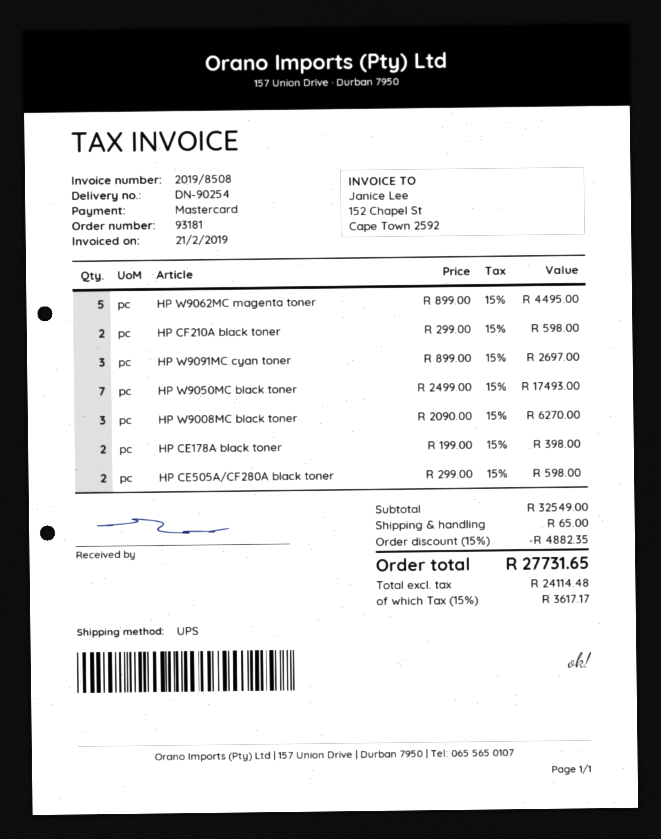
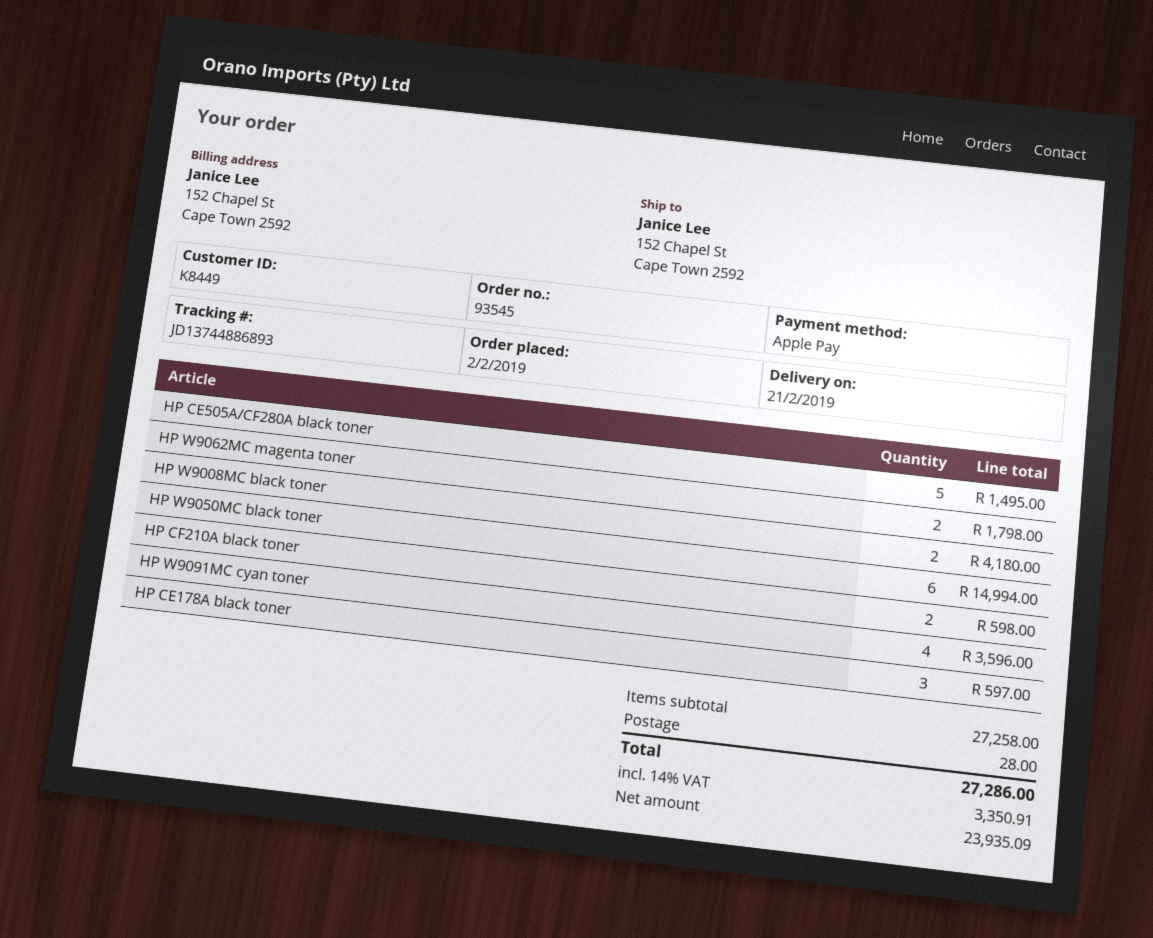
order number: 93181 -> 93545
payment method: Mastercard -> Apple Pay
HP W9062MC magenta toner: 5 for 4495.00 -> 2 for 1798.00
HP W9091MC cyan toner: 3 for 2697.00 -> 4 for 3596.00
HP W9050MC black toner: 7 for 17493.00 -> 6 for 14994.00
HP W9008MC black toner: 3 for 6270.00 -> 2 for 4180.00
HP CE178A black toner: 2 for 398.00 -> 3 for 597.00
HP CE505A/CF280A black toner: 2 for 598.00 -> 5 for 1495.00
subtotal: 32549.00 -> 27258.00
discount: 15% = 4882.35 -> none
shipping: 65.00 -> 28.00
net: 24114.48 -> 23935.09
tax: 15% = 3617.17 -> 14% = 3350.91
total: 27731.65 -> 27286.00

